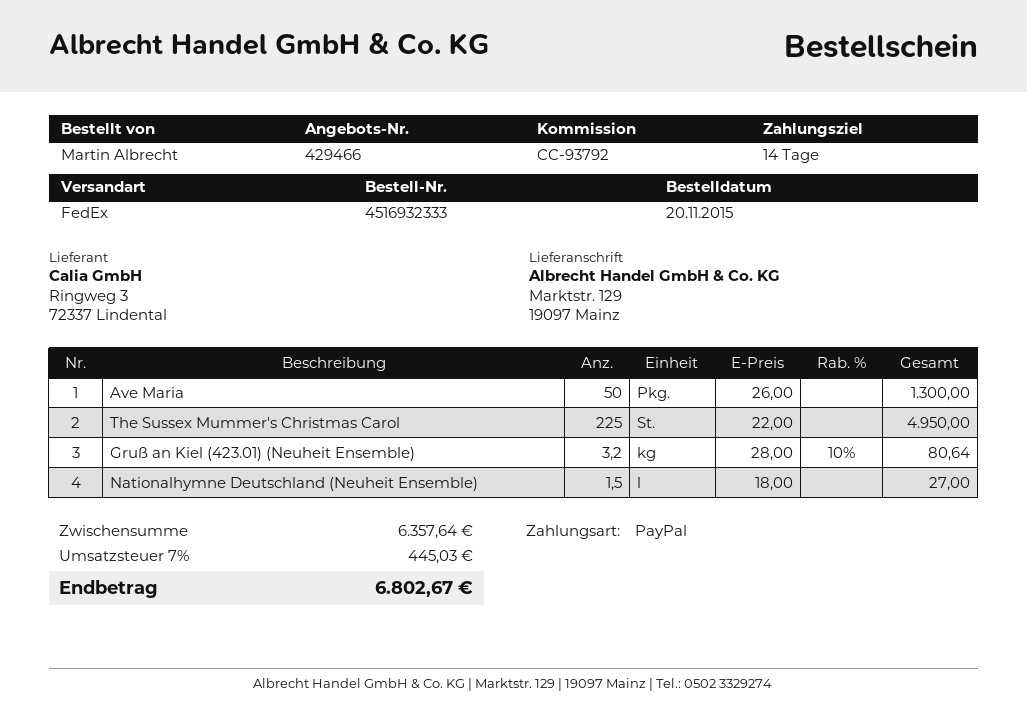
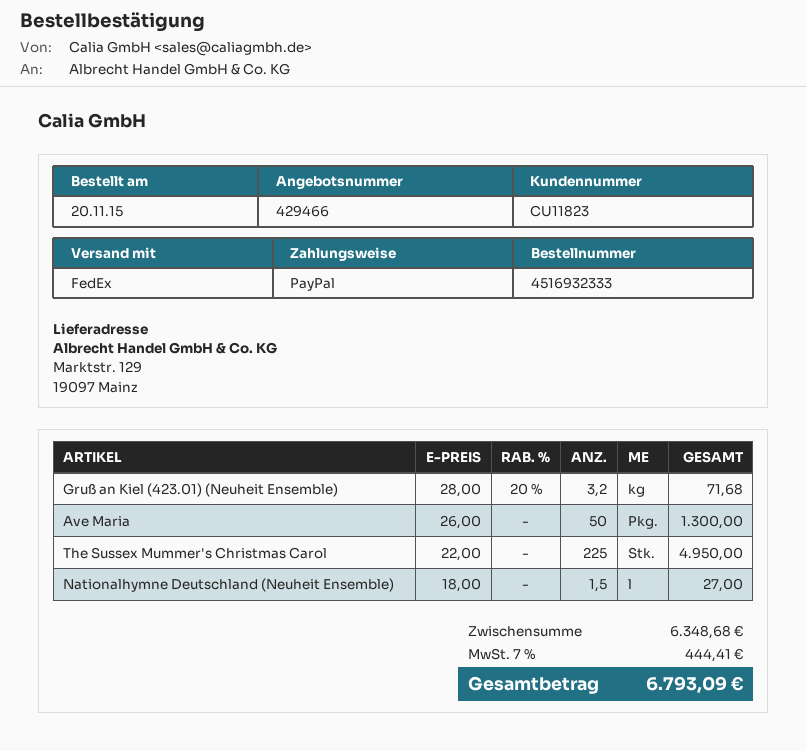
Gruß an Kiel (423.01) (Neuheit Ensemble): 3.2 x 28.00 - 10% = 80.64 -> 3.2 x 28.00 - 20% = 71.68
subtotal: 6357.64 -> 6348.68
tax: 7% = 445.03 -> 7% = 444.41
total: 6802.67 -> 6793.09

